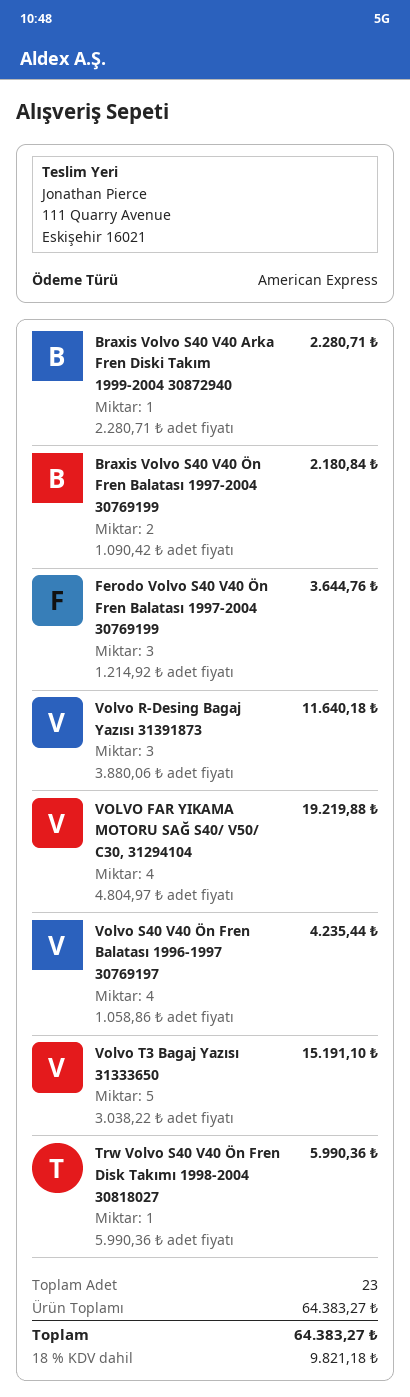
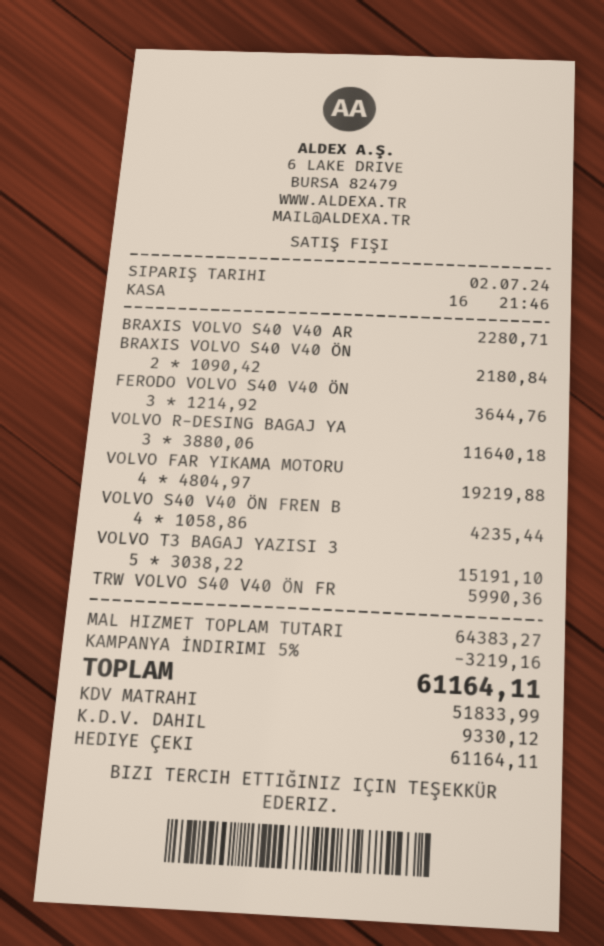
payment method: American Express -> gift card
discount: none -> 5% = 3219.16
tax: 9821.18 -> 9330.12
total: 64383.27 -> 61164.11

